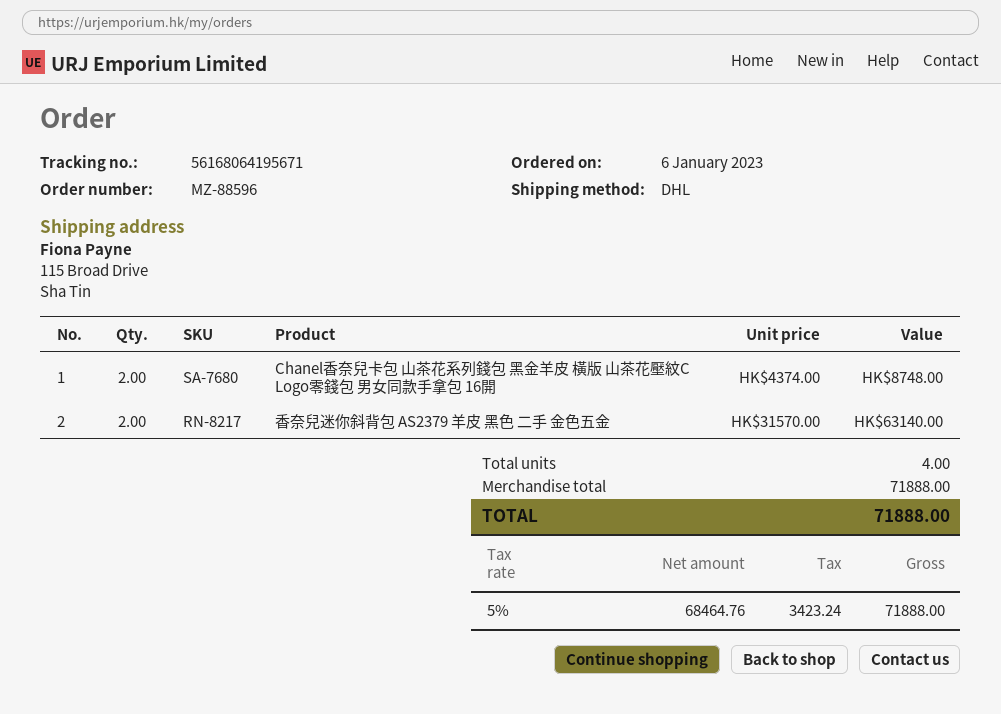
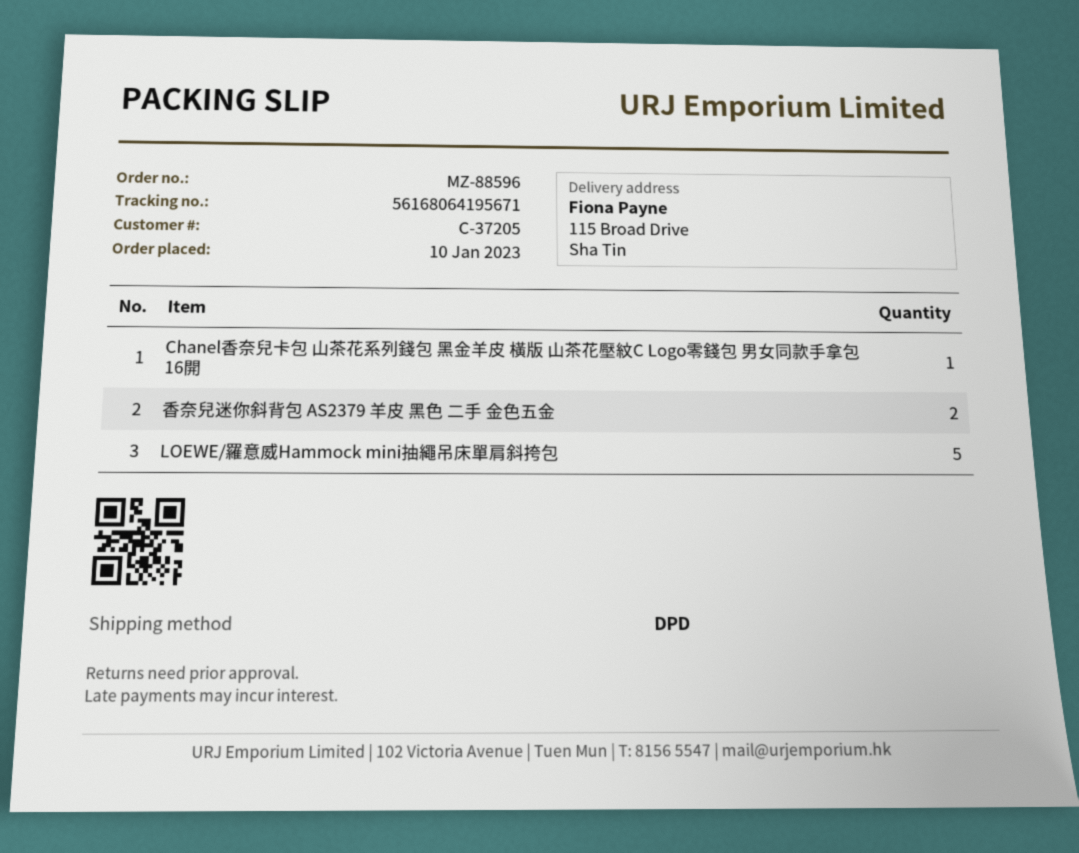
order date: 2023-01-06 -> 2023-01-10
shipping method: DHL -> DPD
Chanel香奈兒卡包 山茶花系列錢包 黑金羊皮 橫版 山茶花壓紋C Logo零錢包 男女同款手拿包 16開: 2 -> 1
LOEWE/羅意威Hammock mini抽繩吊床單肩斜挎包: none -> 5

